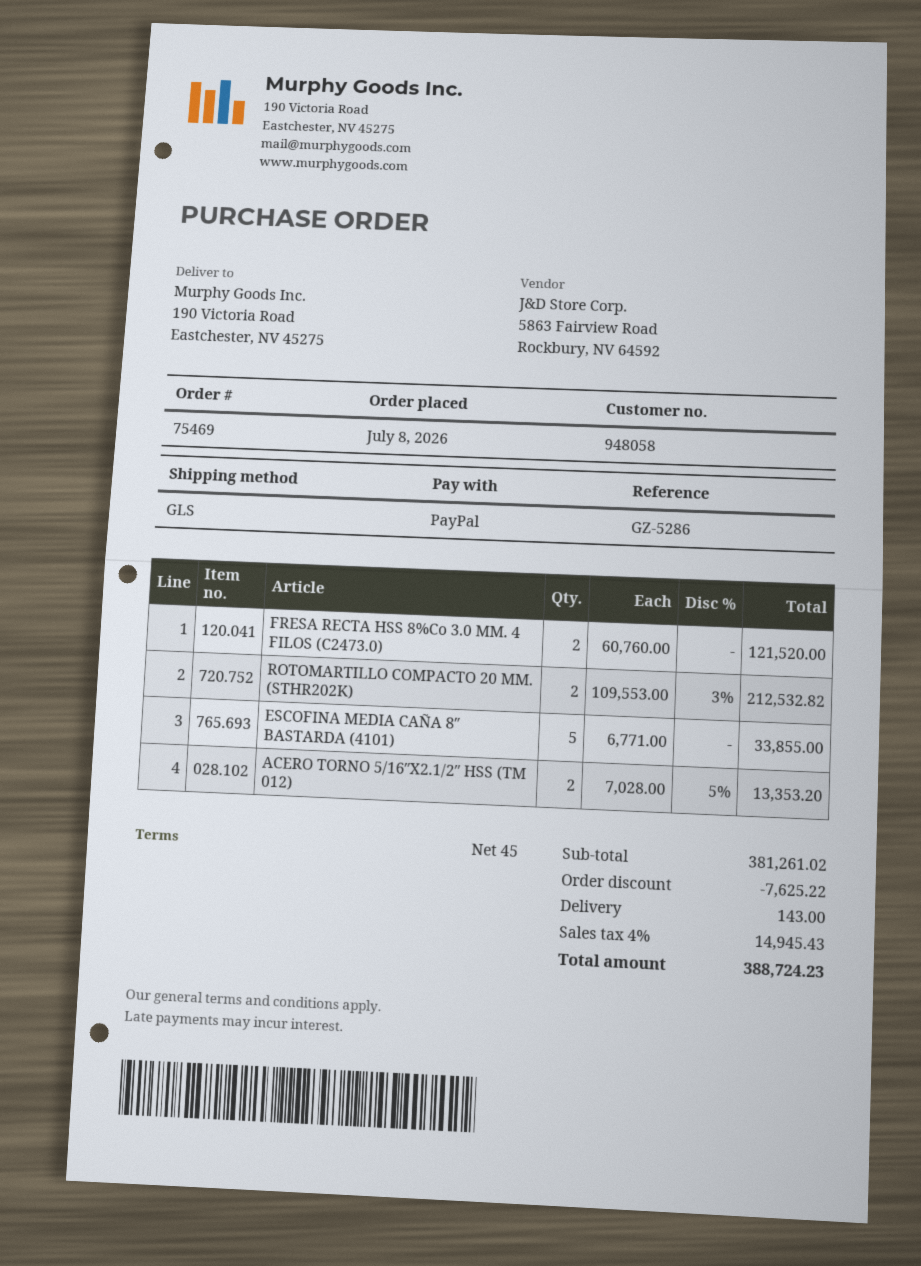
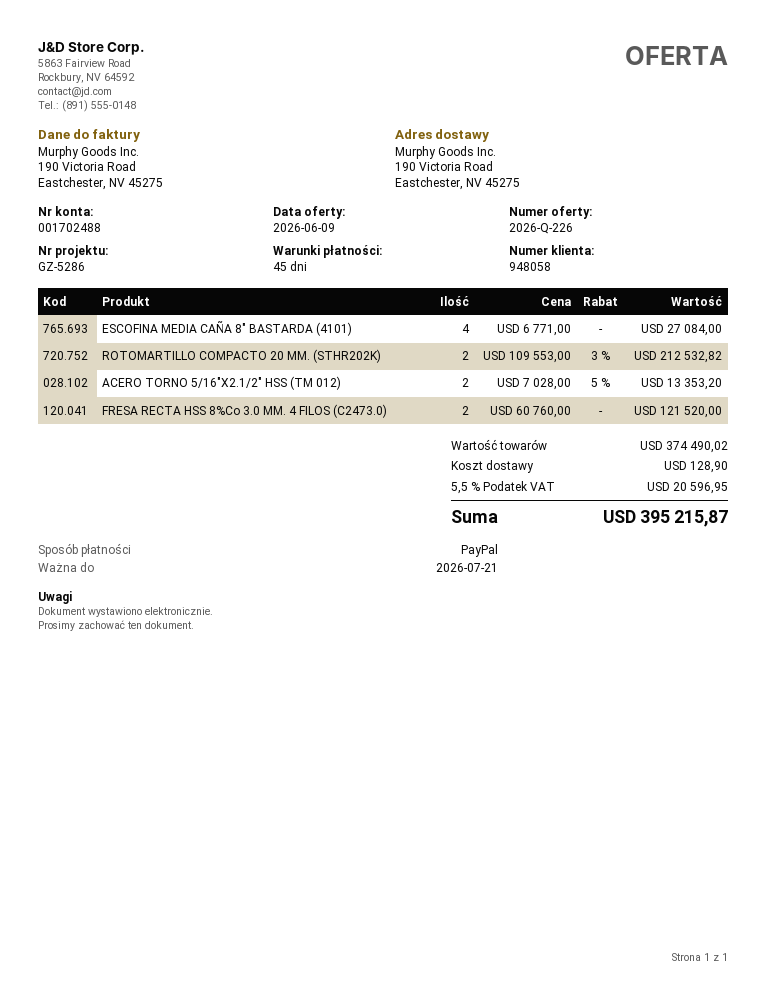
ESCOFINA MEDIA CAÑA 8″ BASTARDA (4101): 5 x 6771.00 = 33855.00 -> 4 x 6771.00 = 27084.00
subtotal: 381261.02 -> 374490.02
discount: 7625.22 -> none
shipping: 143.00 -> 128.90
tax: 4% = 14945.43 -> 5.5% = 20596.95
total: 388724.23 -> 395215.87

